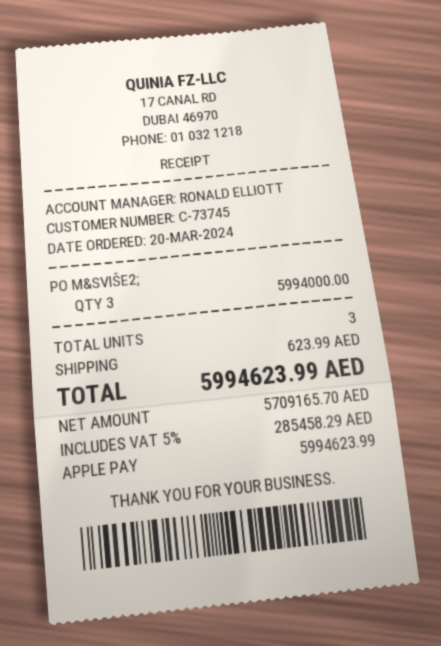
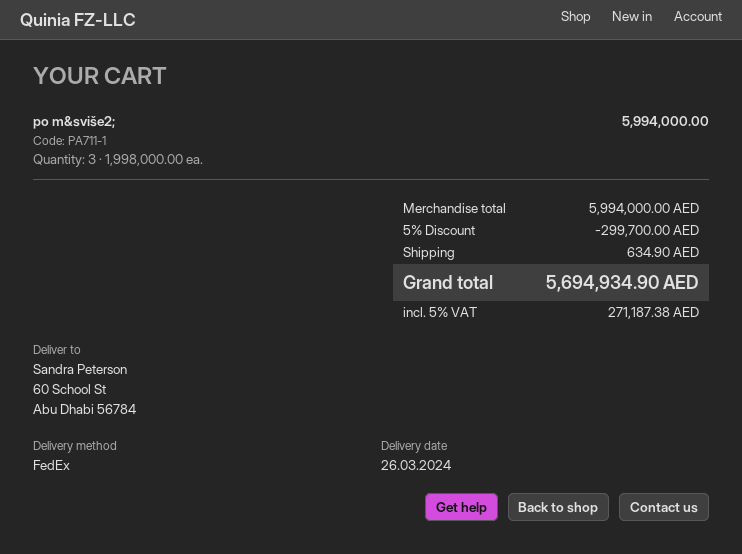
discount: none -> 5% = 299700.00
shipping: 623.99 -> 634.90
tax: 5% = 285458.29 -> 5% = 271187.38
total: 5994623.99 -> 5694934.90

